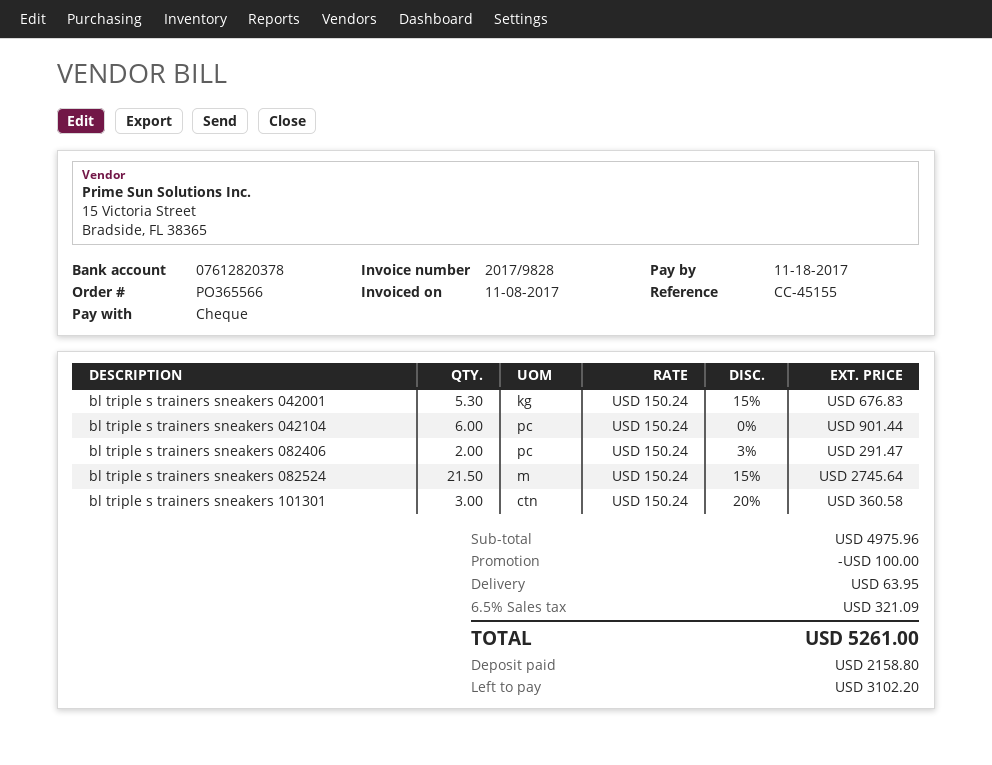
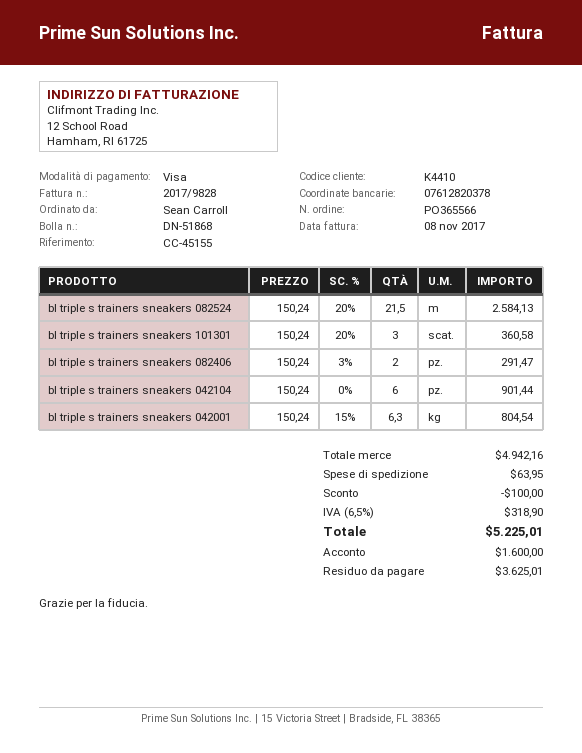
payment method: cheque -> Visa
bl triple s trainers sneakers 042001: 5.3 x 150.24 - 15% = 676.83 -> 6.3 x 150.24 - 15% = 804.54
bl triple s trainers sneakers 082524: 21.5 x 150.24 - 15% = 2745.64 -> 21.5 x 150.24 - 20% = 2584.13
subtotal: 4975.96 -> 4942.16
tax: 6.5% = 321.09 -> 6.5% = 318.90
total: 5261.00 -> 5225.01
deposit: 2158.80 -> 1600.00
balance: 3102.20 -> 3625.01

